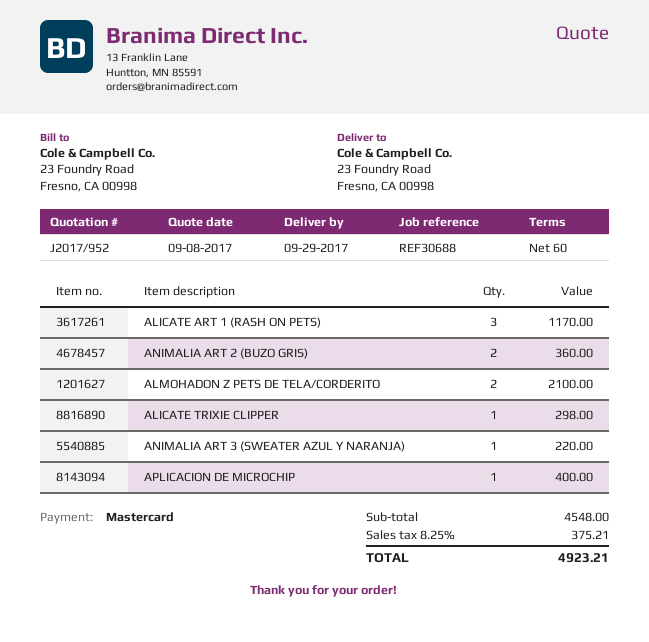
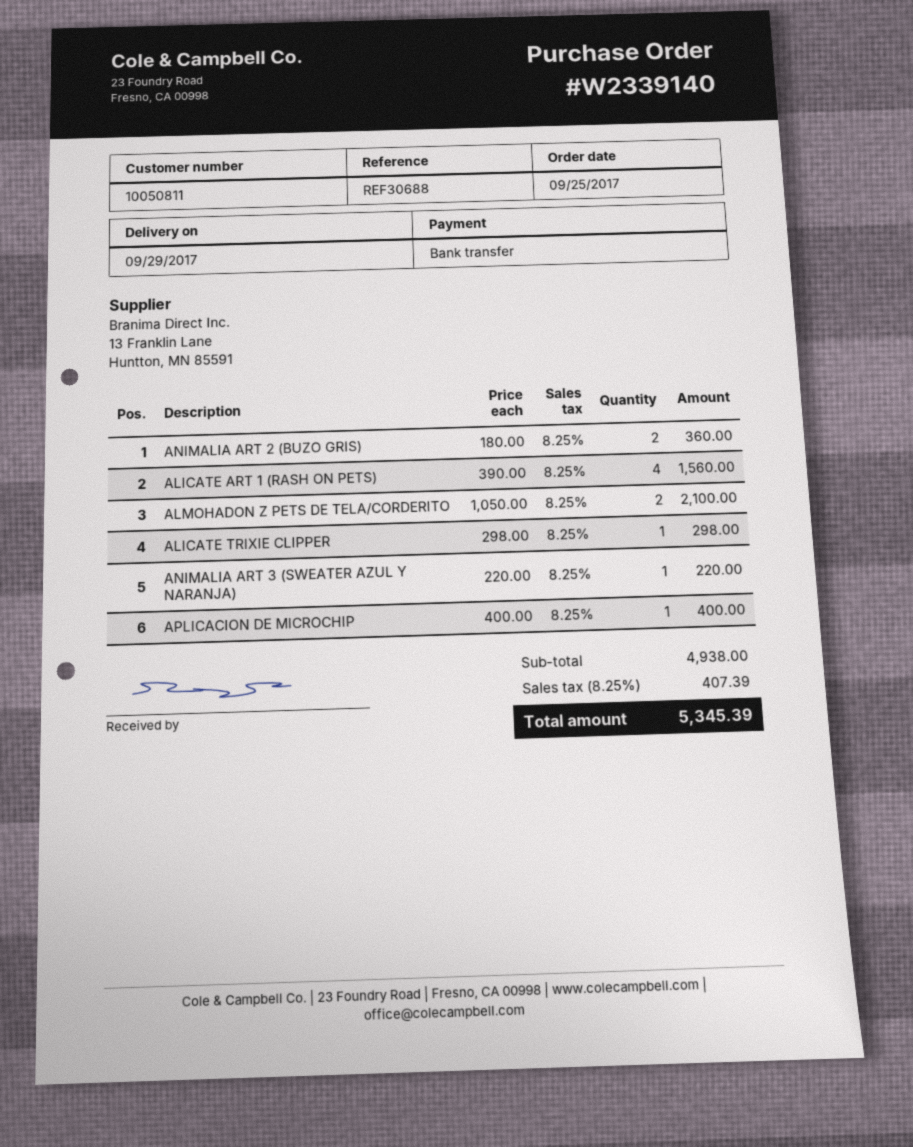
payment method: Mastercard -> bank transfer
ALICATE ART 1 (RASH ON PETS): 3 for 1170.00 -> 4 for 1560.00
subtotal: 4548.00 -> 4938.00
tax: 8.25% = 375.21 -> 8.25% = 407.39
total: 4923.21 -> 5345.39

